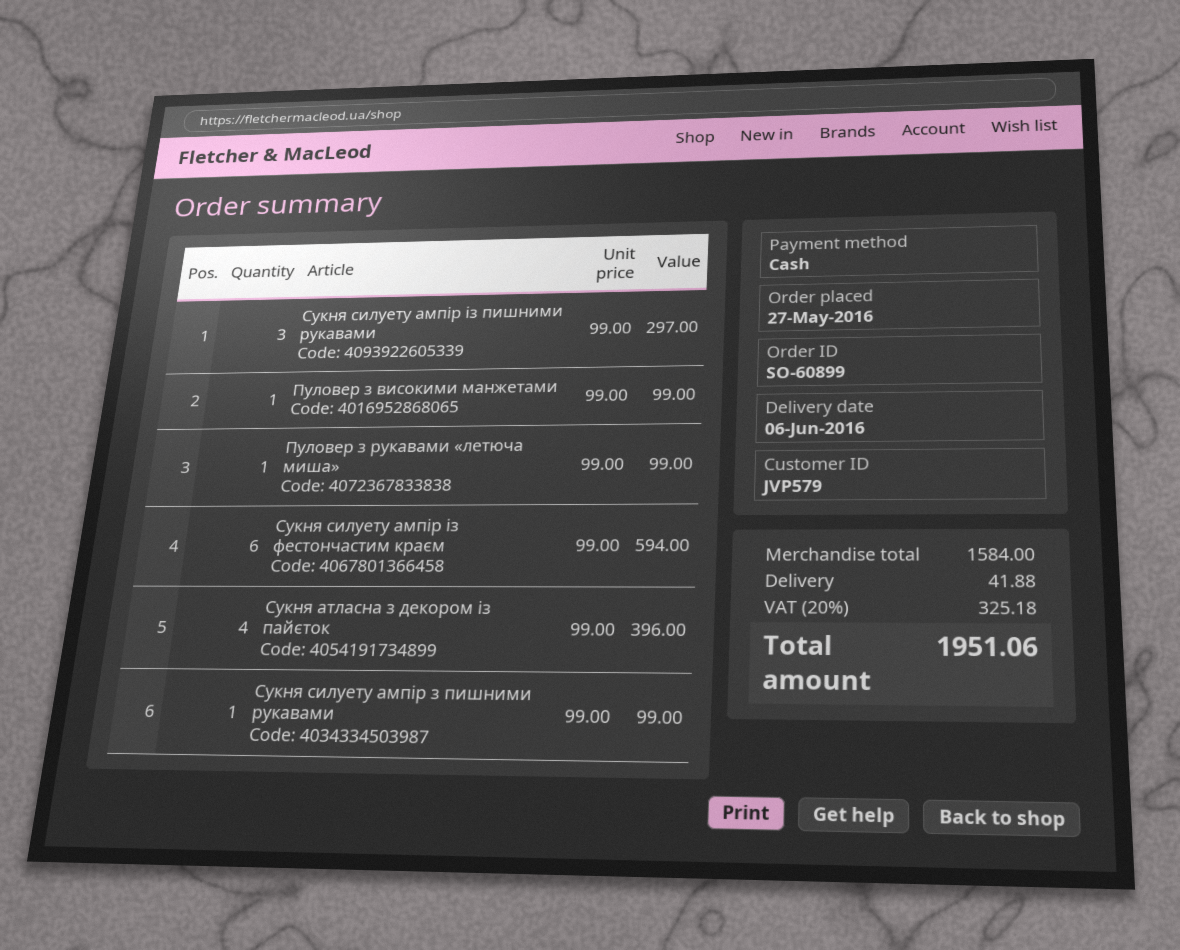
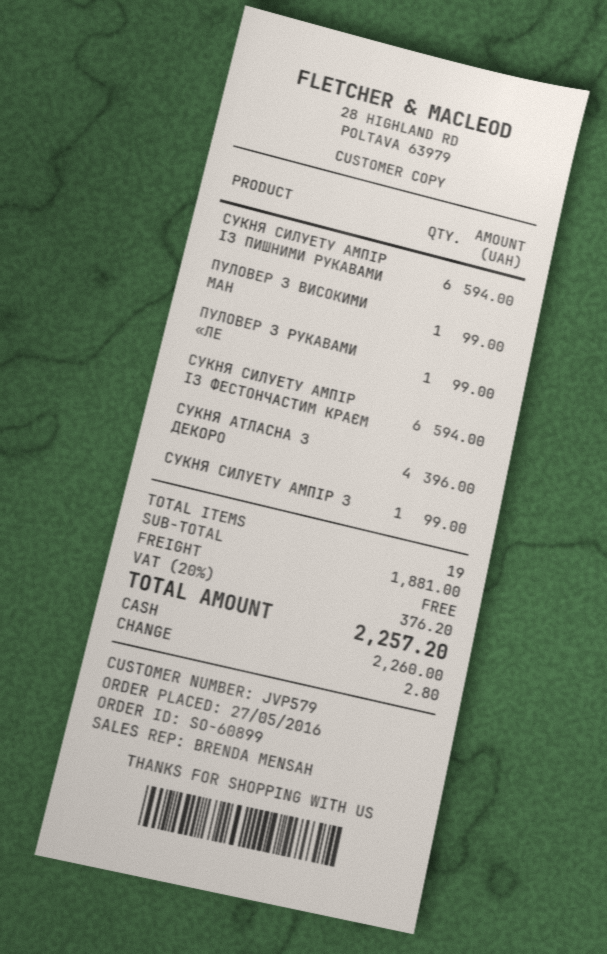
Сукня силуету ампір із пишними рукавами: 3 for 297.00 -> 6 for 594.00
subtotal: 1584.00 -> 1881.00
shipping: 41.88 -> 0.00
tax: 20% = 325.18 -> 20% = 376.20
total: 1951.06 -> 2257.20

